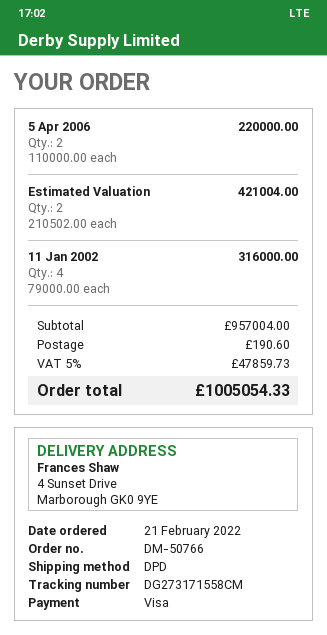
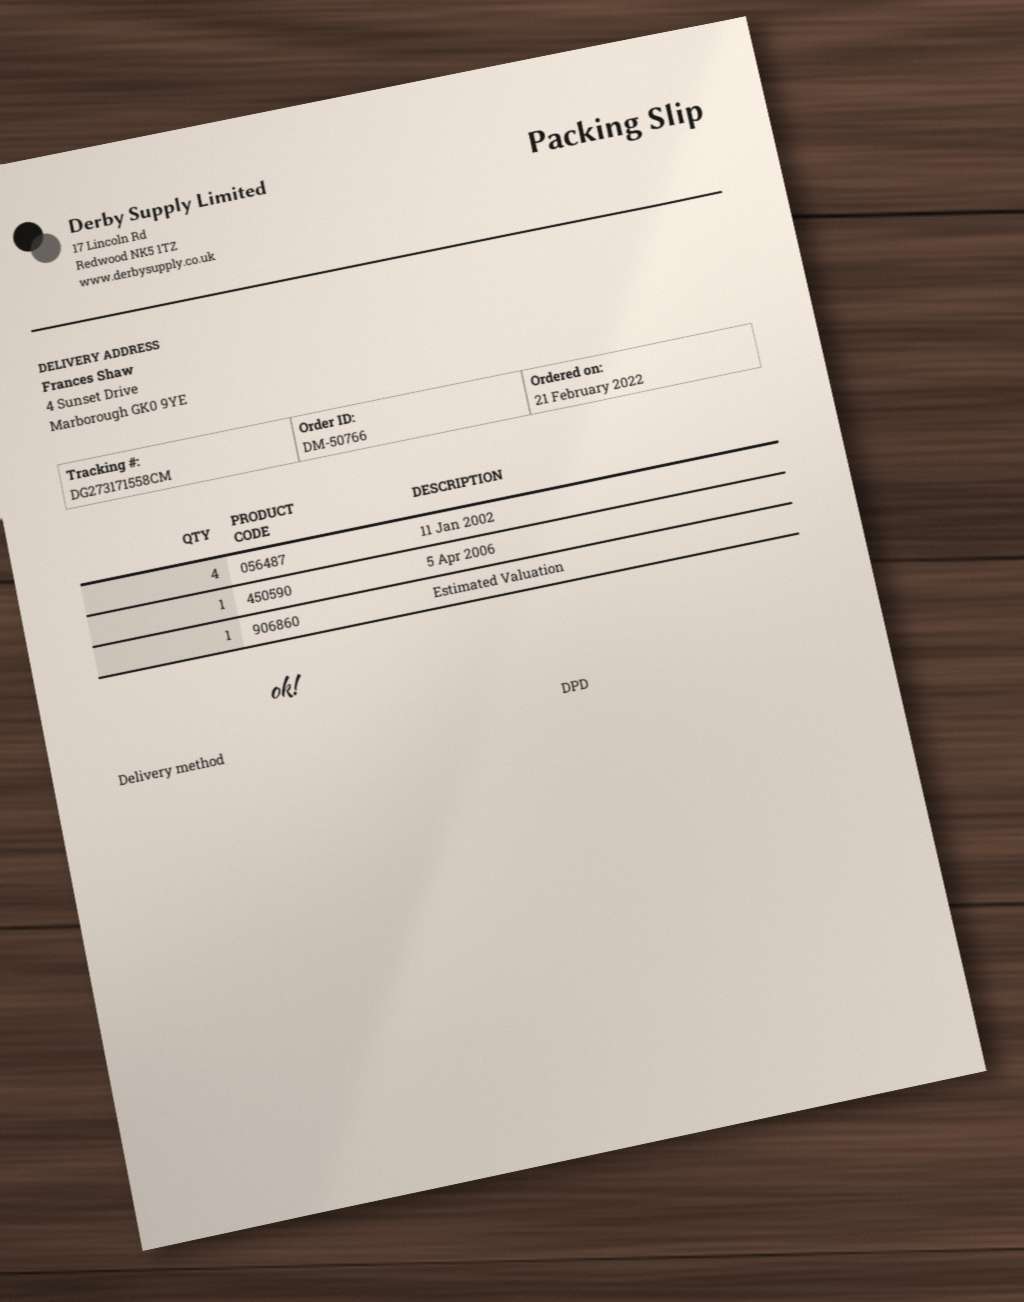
5 Apr 2006: 2 -> 1
Estimated Valuation: 2 -> 1

